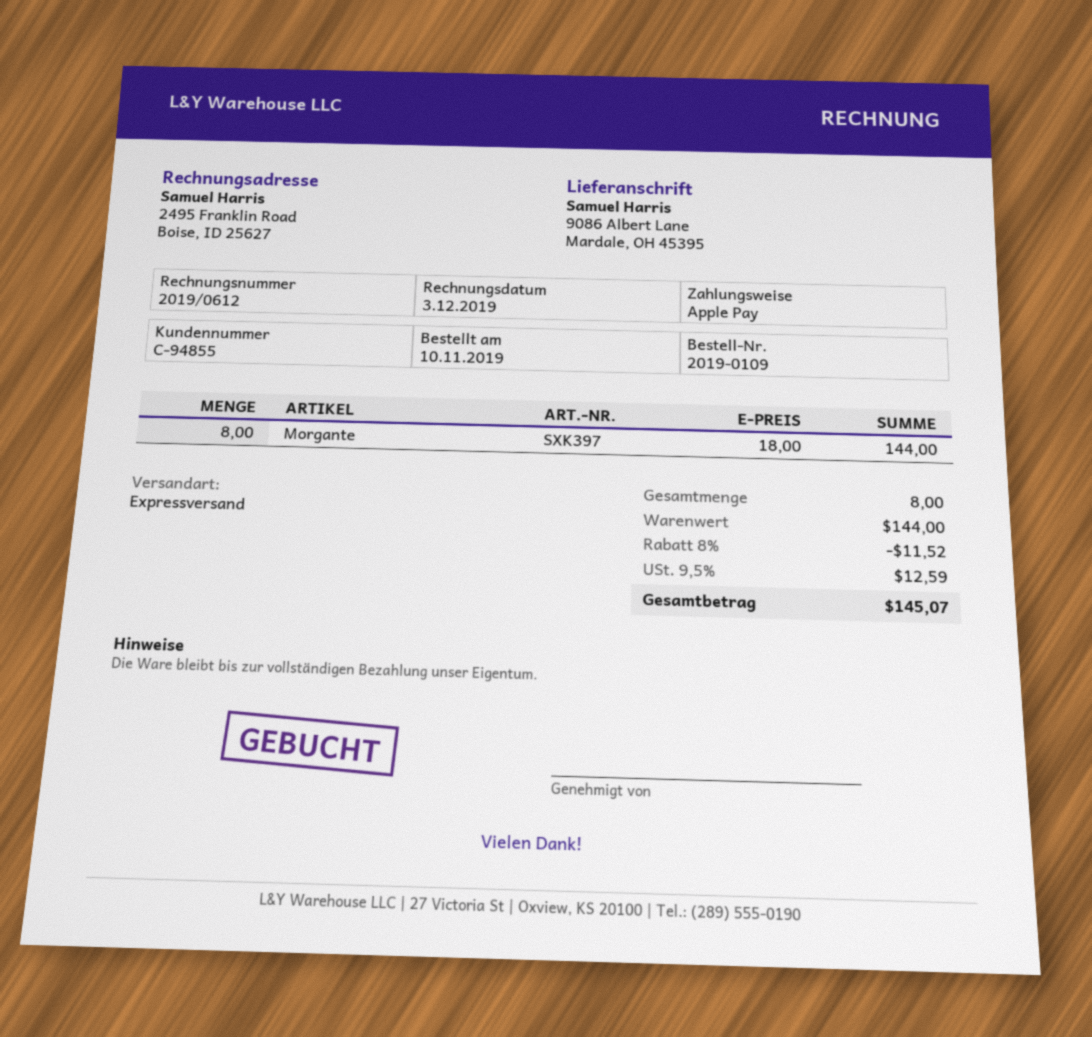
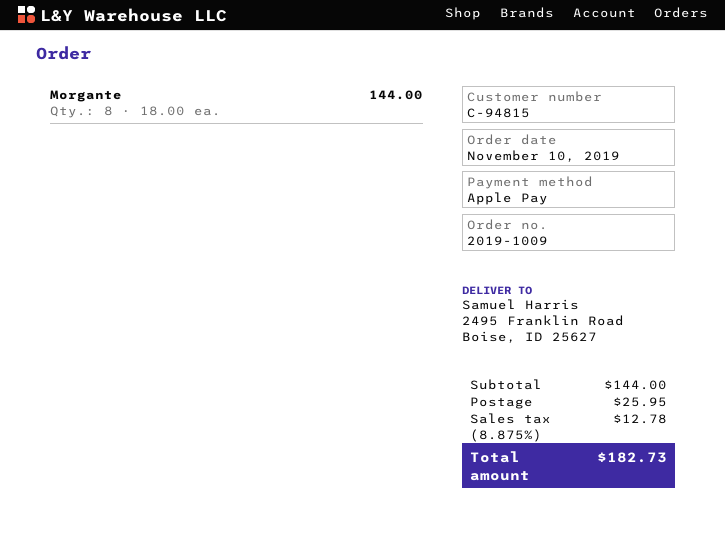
order number: 2019-0109 -> 2019-1009
customer number: C-94855 -> C-94815
ship to: 9086 Albert Lane, Mardale, OH 45395 -> 2495 Franklin Road, Boise, ID 25627
discount: 8% = 11.52 -> none
shipping: none -> 25.95
tax: 9.5% = 12.59 -> 8.875% = 12.78
total: 145.07 -> 182.73

